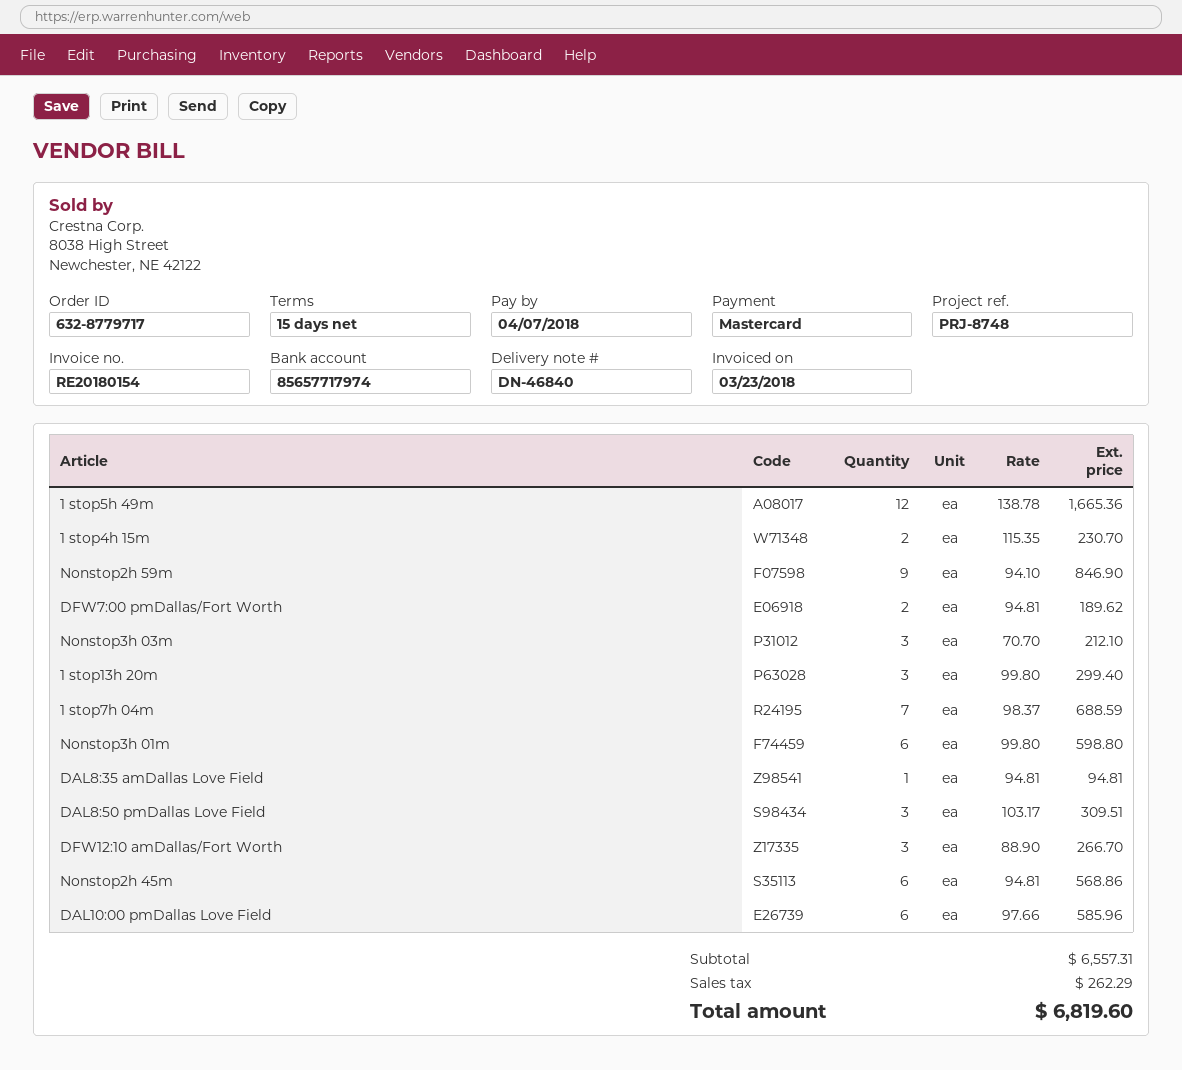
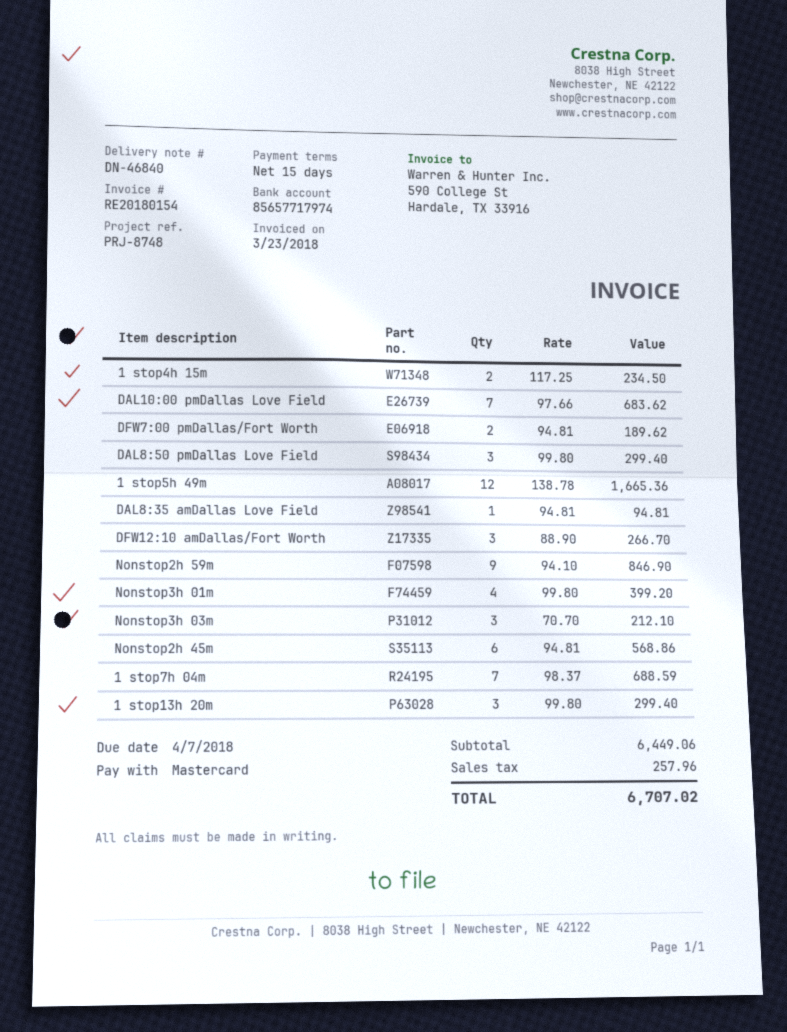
1 stop4h 15m: 2 x 115.35 = 230.70 -> 2 x 117.25 = 234.50
Nonstop3h 01m: 6 x 99.80 = 598.80 -> 4 x 99.80 = 399.20
DAL8:50 pmDallas Love Field: 3 x 103.17 = 309.51 -> 3 x 99.80 = 299.40
DAL10:00 pmDallas Love Field: 6 x 97.66 = 585.96 -> 7 x 97.66 = 683.62
subtotal: 6557.31 -> 6449.06
tax: 262.29 -> 257.96
total: 6819.60 -> 6707.02

